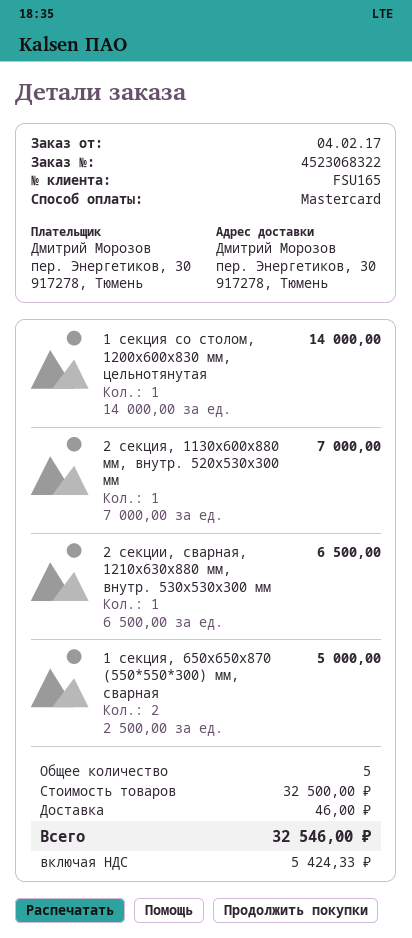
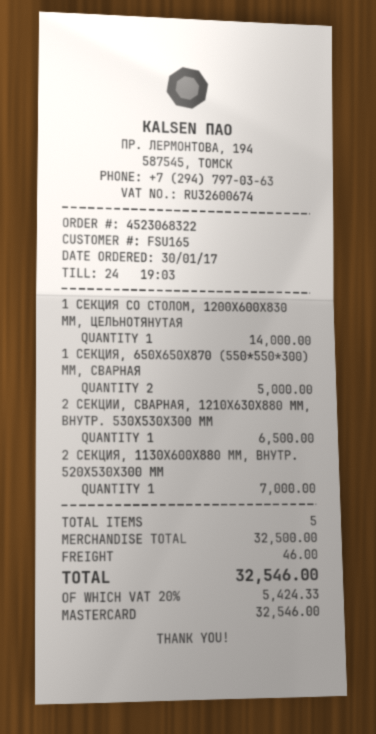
order date: 2017-02-04 -> 2017-01-30

